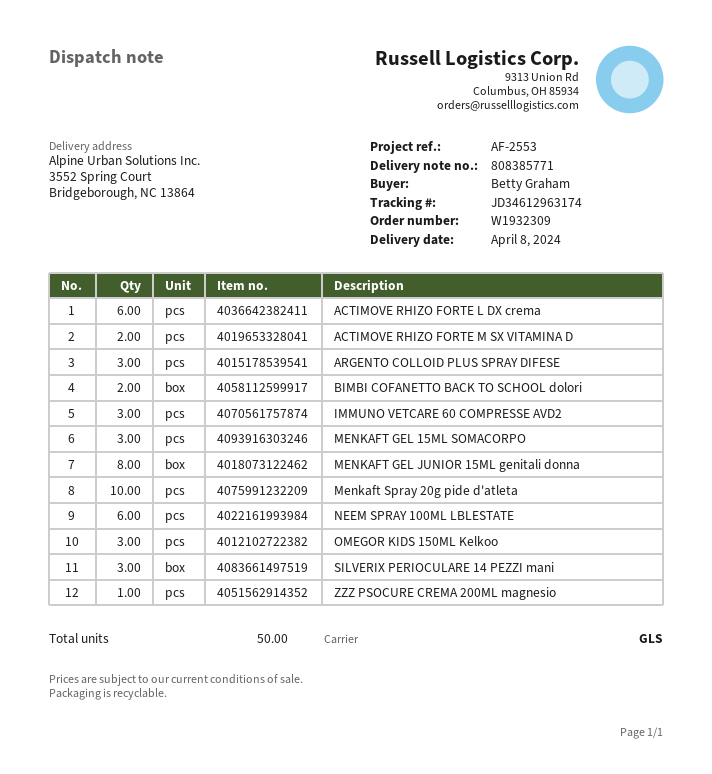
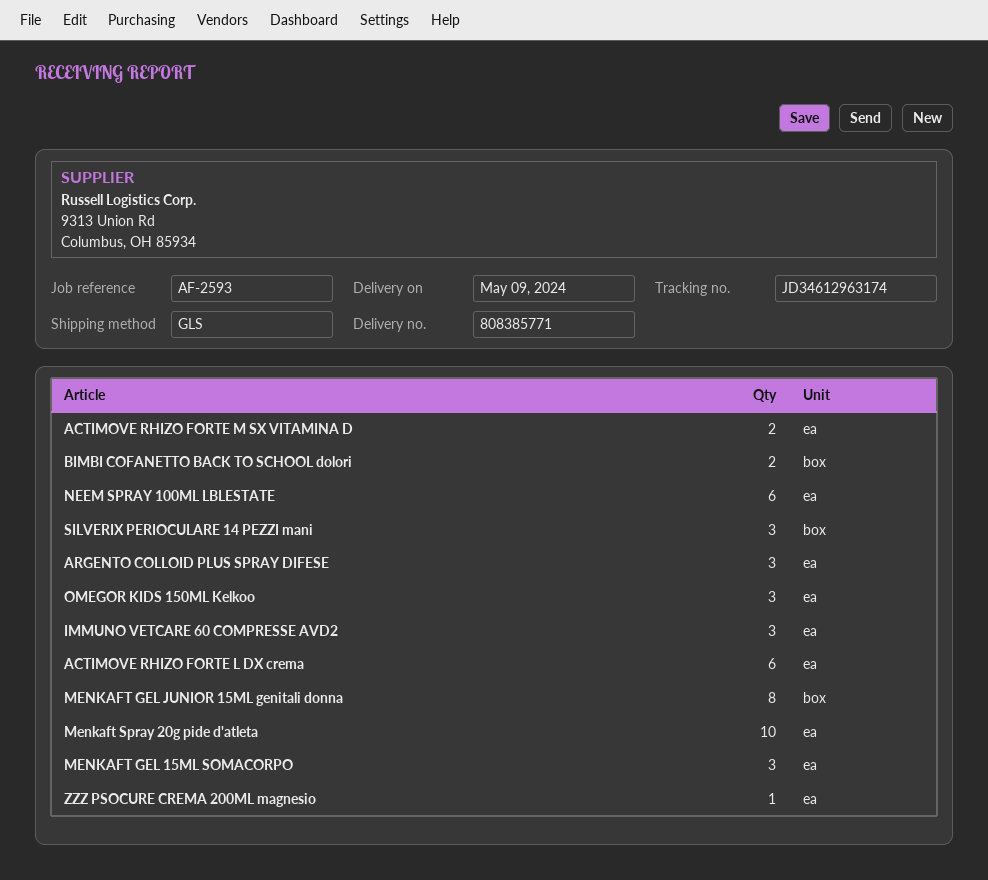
delivery date: 2024-04-08 -> 2024-05-09
reference: AF-2553 -> AF-2593

